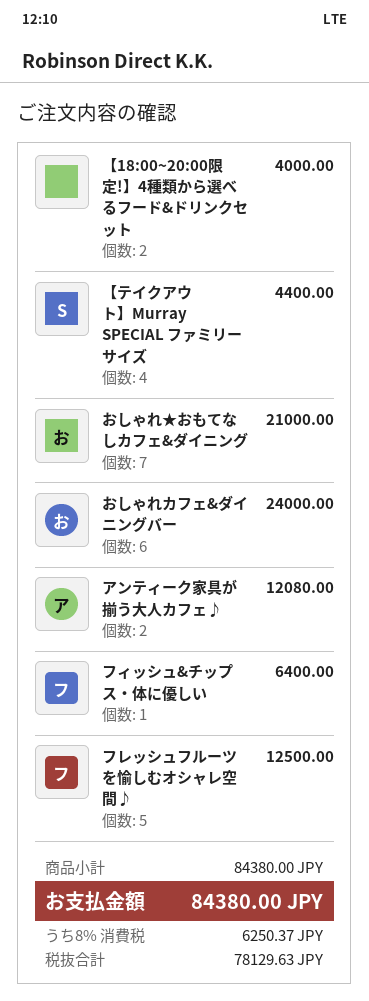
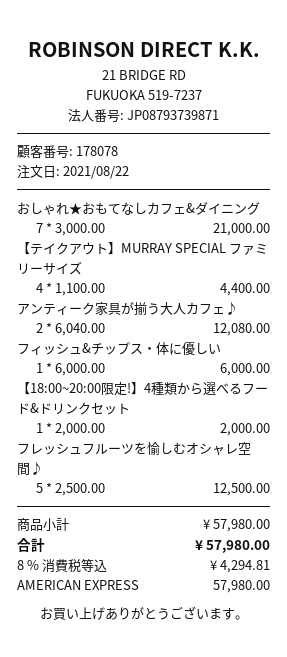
【18:00~20:00限定!】4種類から選べるフード&ドリンクセット: 2 for 4000.00 -> 1 for 2000.00
おしゃれカフェ&ダイニングバー: 6 for 24000.00 -> none
フィッシュ&チップス・体に優しい: 1 for 6400.00 -> 1 for 6000.00
subtotal: 84380.00 -> 57980.00
tax: 8% = 6250.37 -> 8% = 4294.81
total: 84380.00 -> 57980.00

